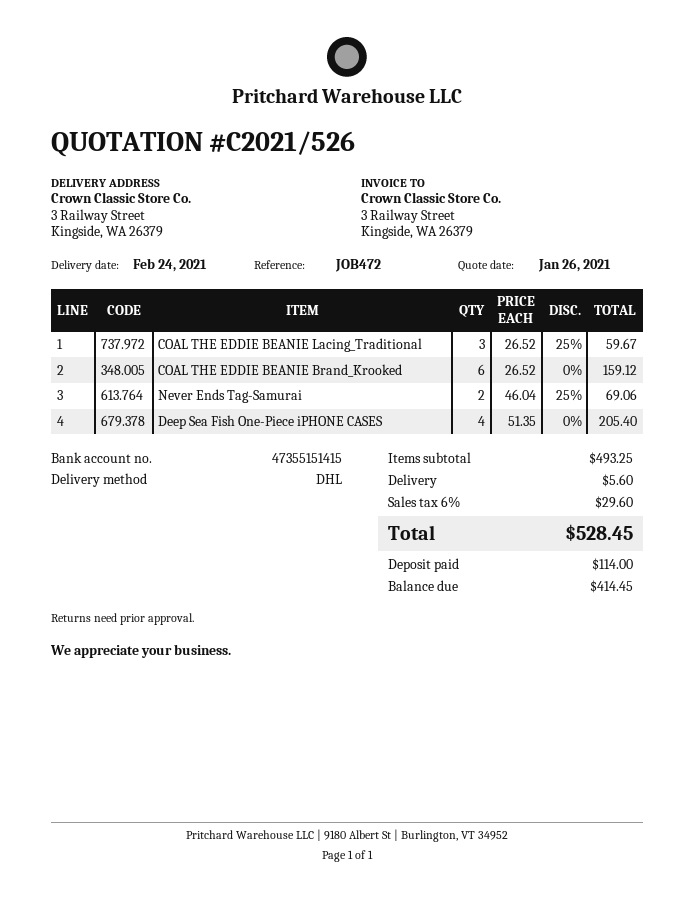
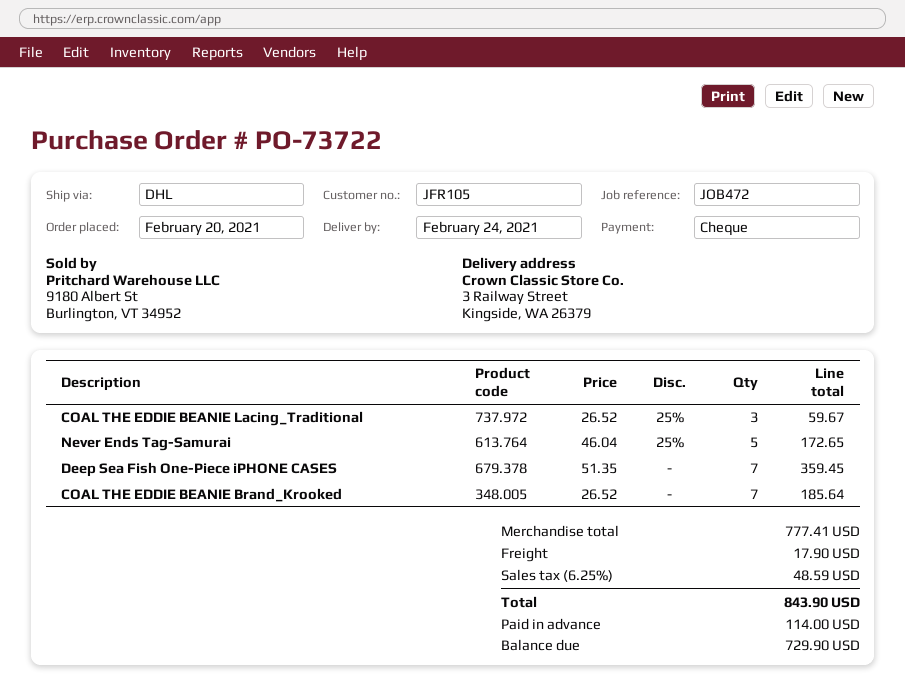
COAL THE EDDIE BEANIE Brand_Krooked: 6 x 26.52 = 159.12 -> 7 x 26.52 = 185.64
Never Ends Tag-Samurai: 2 x 46.04 - 25% = 69.06 -> 5 x 46.04 - 25% = 172.65
Deep Sea Fish One-Piece iPHONE CASES: 4 x 51.35 = 205.40 -> 7 x 51.35 = 359.45
subtotal: 493.25 -> 777.41
shipping: 5.60 -> 17.90
tax: 6% = 29.60 -> 6.25% = 48.59
total: 528.45 -> 843.90
balance: 414.45 -> 729.90

